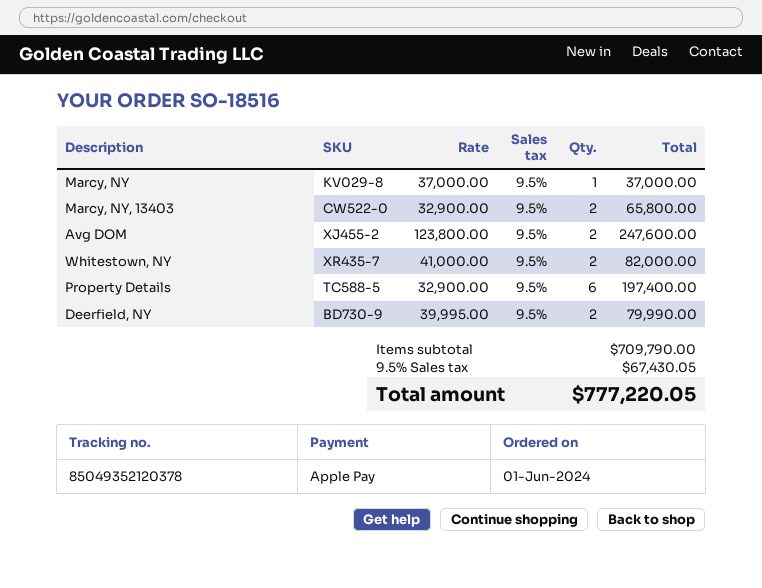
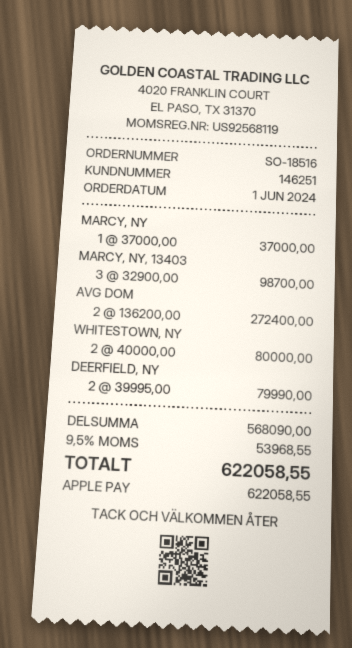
Marcy, NY, 13403: 2 x 32900.00 = 65800.00 -> 3 x 32900.00 = 98700.00
Avg DOM: 2 x 123800.00 = 247600.00 -> 2 x 136200.00 = 272400.00
Whitestown, NY: 2 x 41000.00 = 82000.00 -> 2 x 40000.00 = 80000.00
Property Details: 6 x 32900.00 = 197400.00 -> none
subtotal: 709790.00 -> 568090.00
tax: 9.5% = 67430.05 -> 9.5% = 53968.55
total: 777220.05 -> 622058.55

